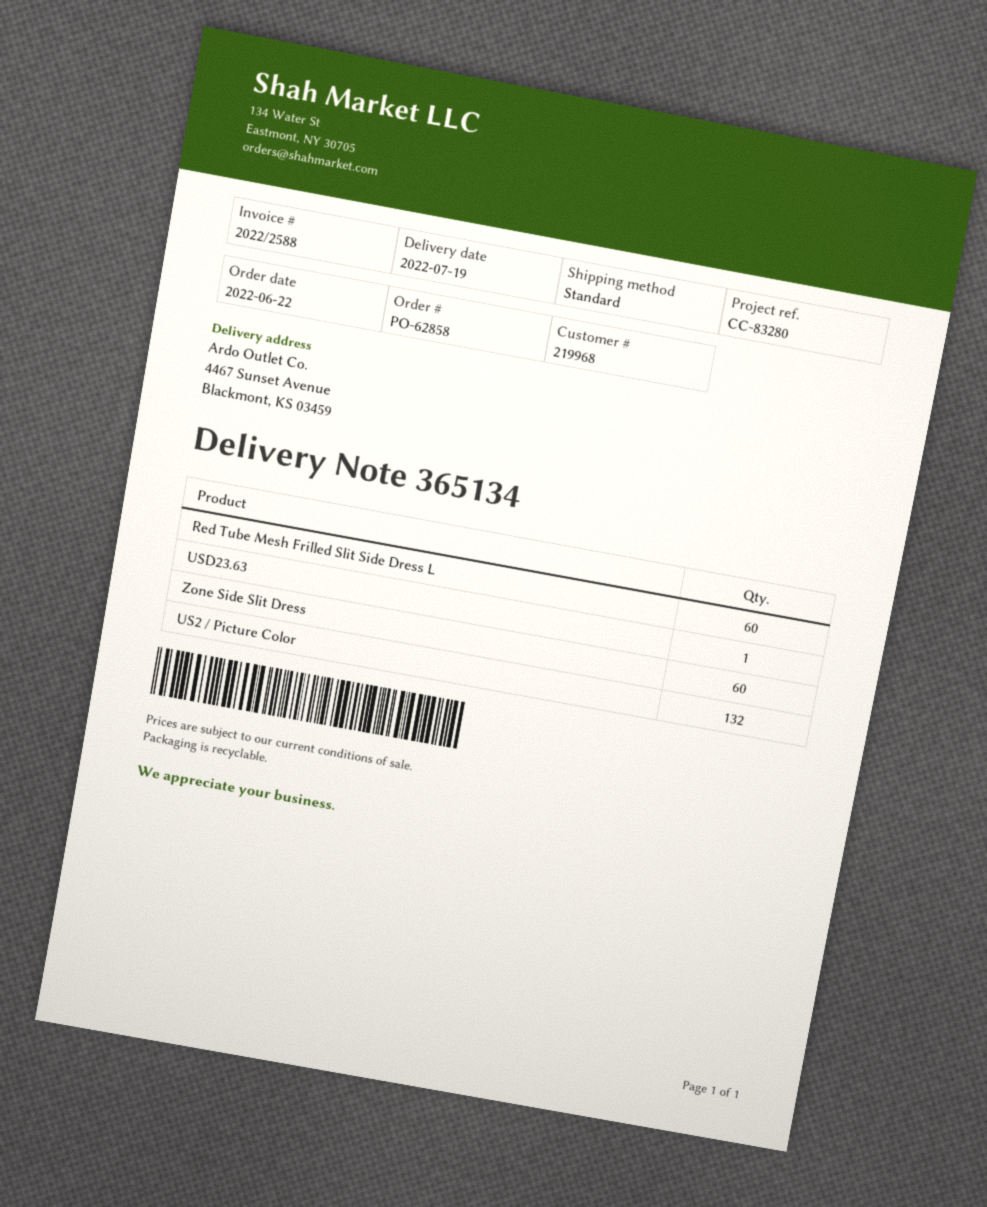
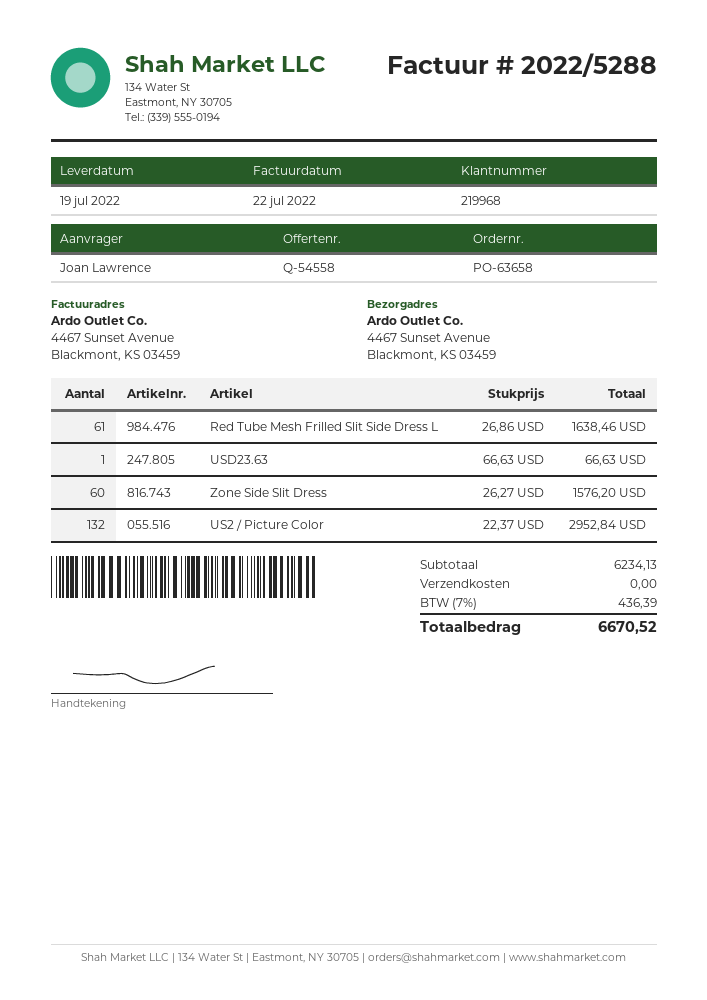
order number: PO-62858 -> PO-63658
invoice number: 2022/2588 -> 2022/5288
Red Tube Mesh Frilled Slit Side Dress L: 60 -> 61

